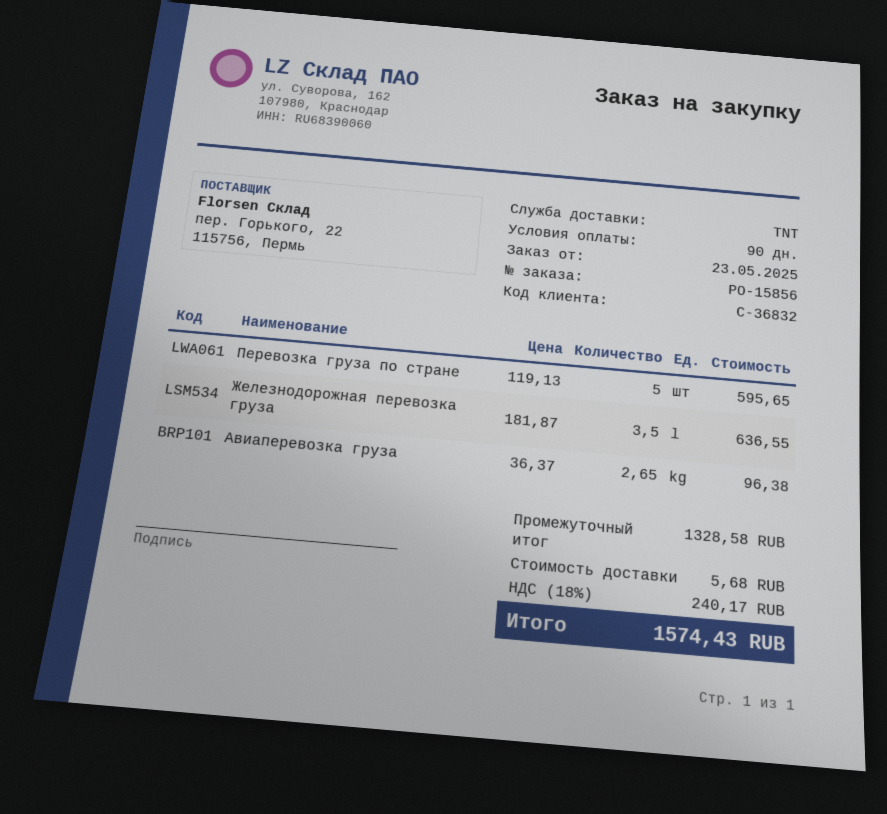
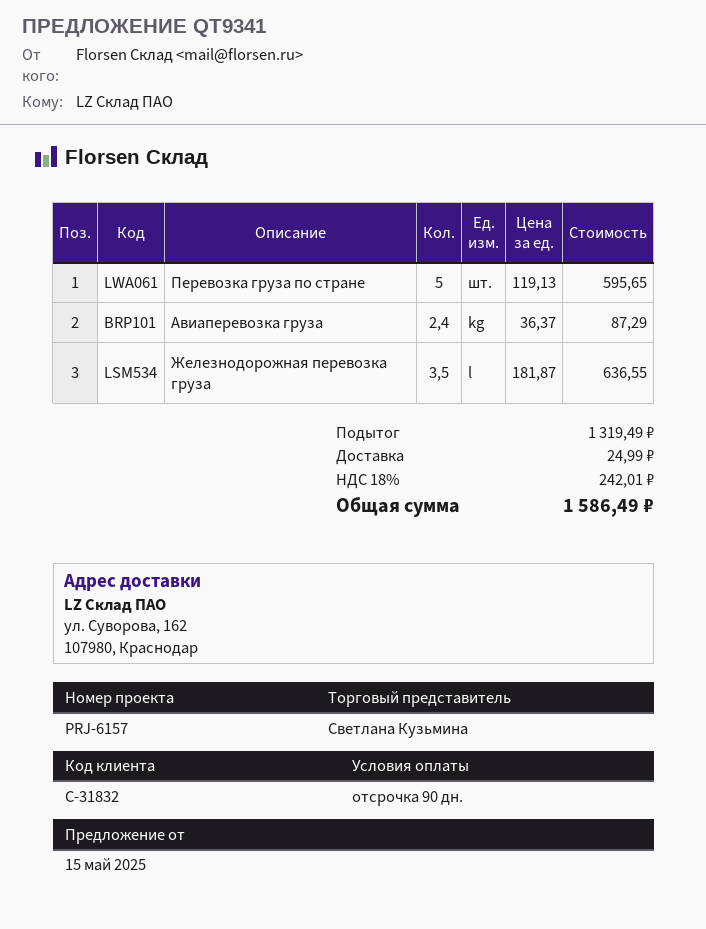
customer number: C-36832 -> C-31832
Авиаперевозка груза: 2.65 x 36.37 = 96.38 -> 2.4 x 36.37 = 87.29
subtotal: 1328.58 -> 1319.49
shipping: 5.68 -> 24.99
tax: 18% = 240.17 -> 18% = 242.01
total: 1574.43 -> 1586.49

